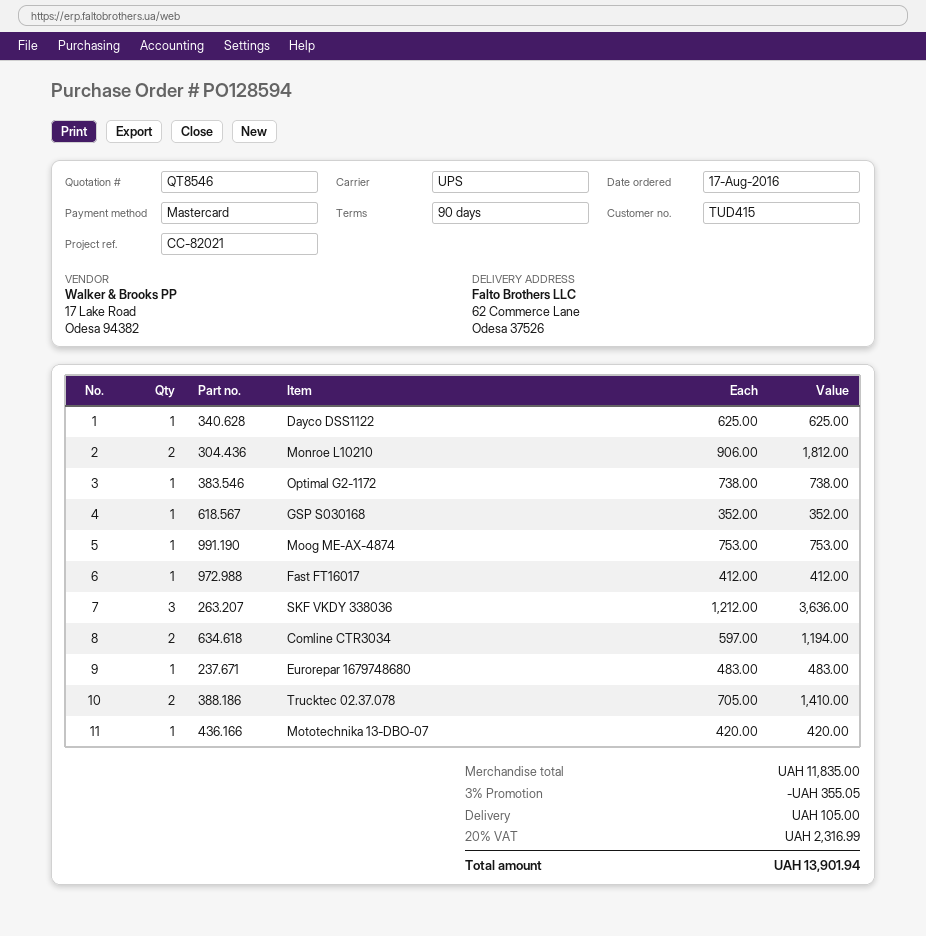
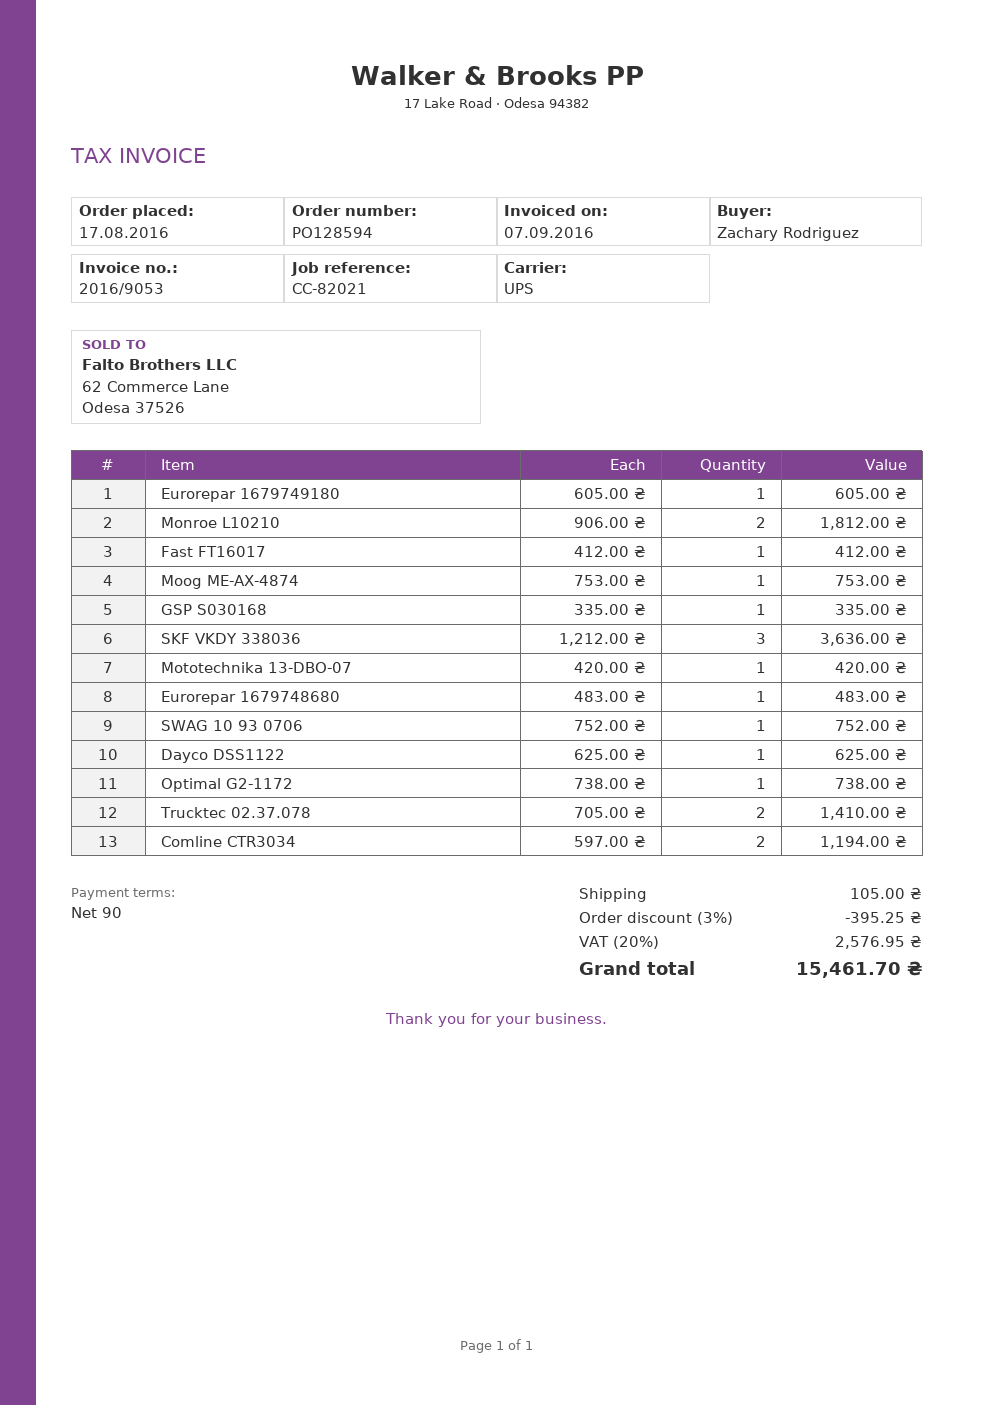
GSP S030168: 1 x 352.00 = 352.00 -> 1 x 335.00 = 335.00
Eurorepar 1679749180: none -> 1 x 605.00 = 605.00
SWAG 10 93 0706: none -> 1 x 752.00 = 752.00
discount: 3% = 355.05 -> 3% = 395.25
tax: 20% = 2316.99 -> 20% = 2576.95
total: 13901.94 -> 15461.70

